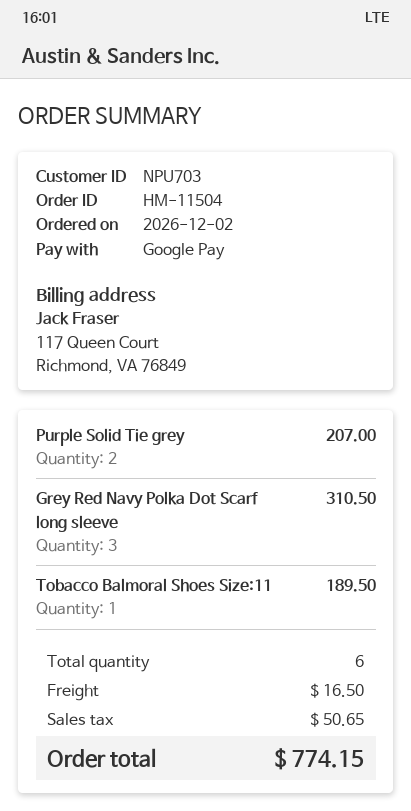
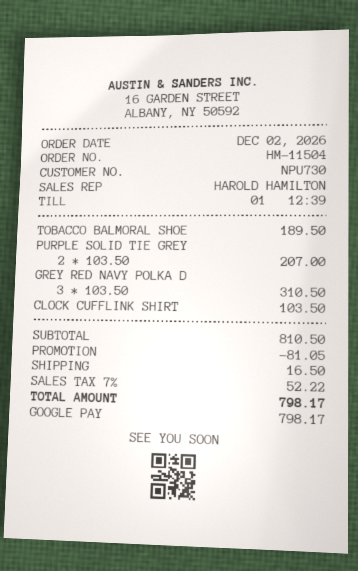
customer number: NPU703 -> NPU730
CLOCK CUFFLINK SHIRT: none -> 1 for 103.50
discount: none -> 81.05
tax: 50.65 -> 52.22
total: 774.15 -> 798.17

